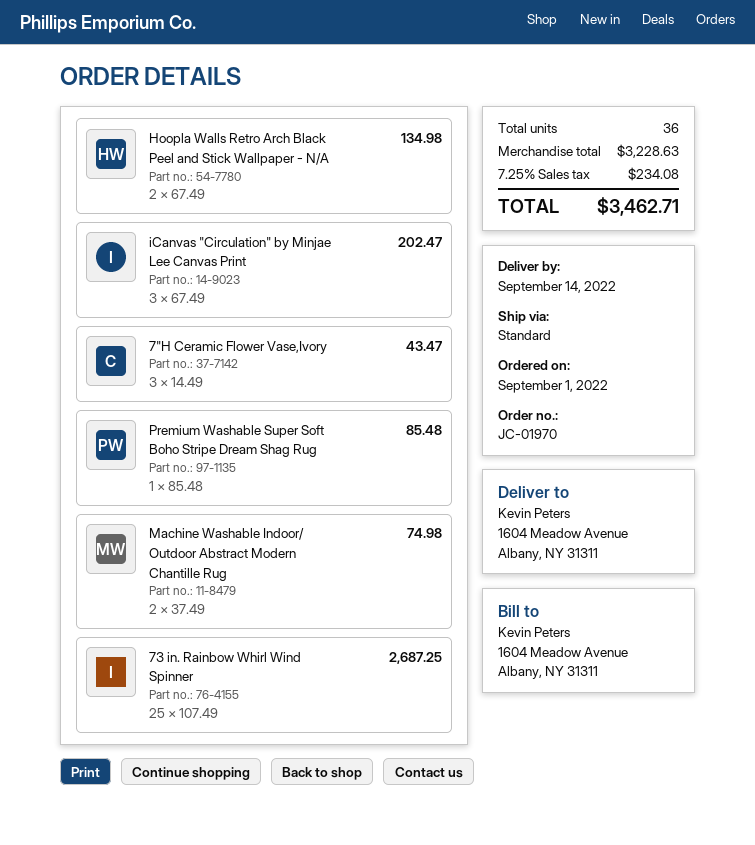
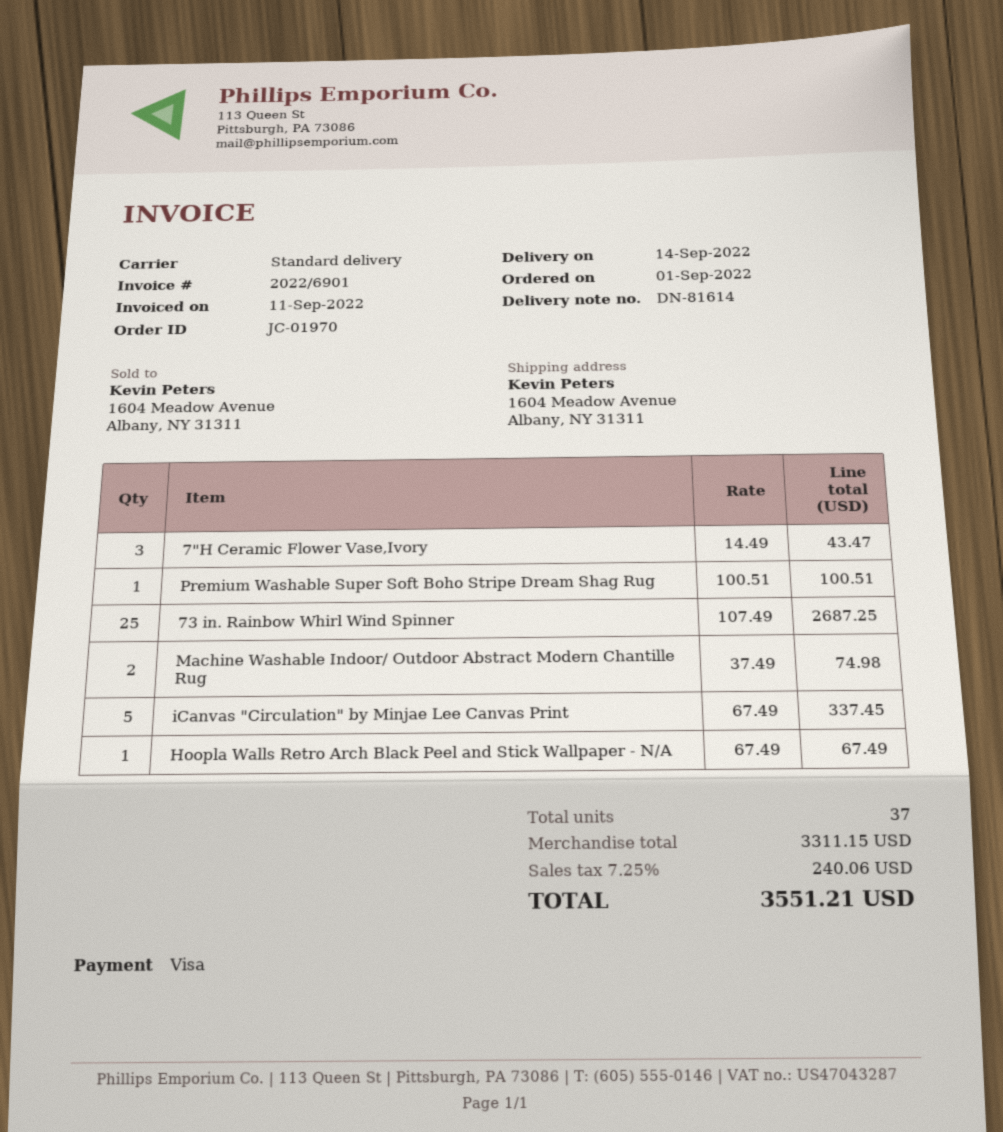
Hoopla Walls Retro Arch Black Peel and Stick Wallpaper - N/A: 2 x 67.49 = 134.98 -> 1 x 67.49 = 67.49
iCanvas "Circulation" by Minjae Lee Canvas Print: 3 x 67.49 = 202.47 -> 5 x 67.49 = 337.45
Premium Washable Super Soft Boho Stripe Dream Shag Rug: 1 x 85.48 = 85.48 -> 1 x 100.51 = 100.51
total quantity: 36 -> 37
subtotal: 3228.63 -> 3311.15
tax: 7.25% = 234.08 -> 7.25% = 240.06
total: 3462.71 -> 3551.21

